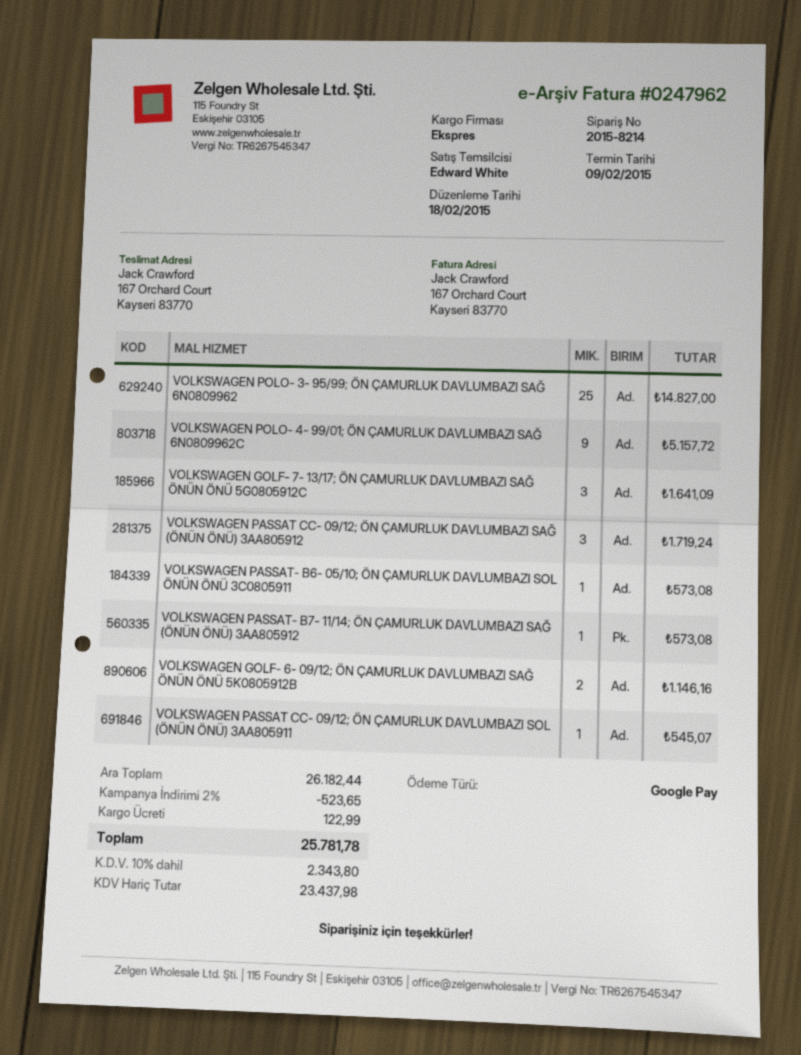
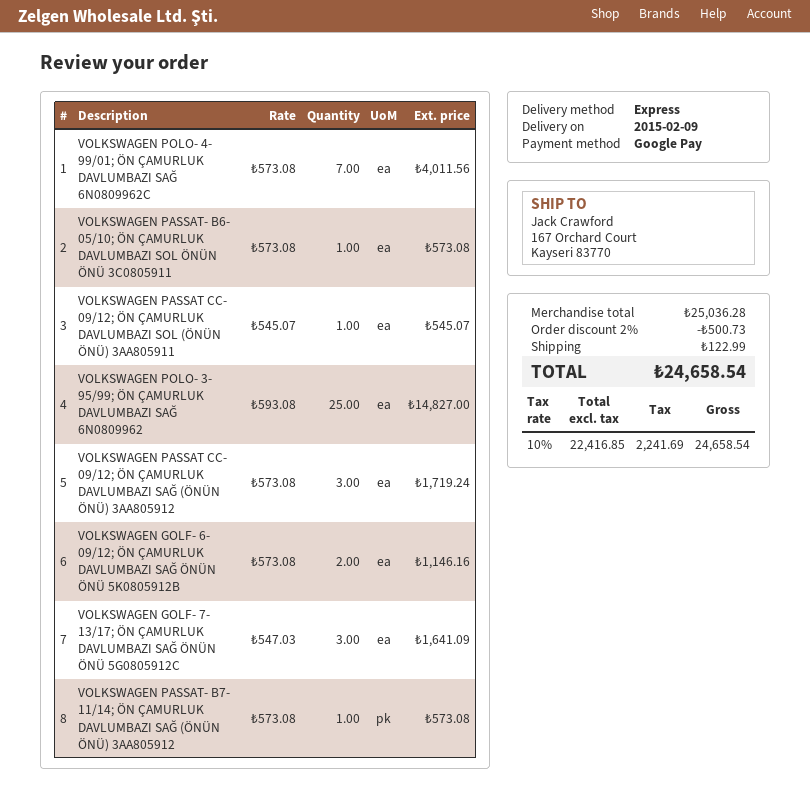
VOLKSWAGEN POLO- 4- 99/01; ÖN ÇAMURLUK DAVLUMBAZI SAĞ 6N0809962C: 9 for 5157.72 -> 7 for 4011.56
subtotal: 26182.44 -> 25036.28
discount: 2% = 523.65 -> 2% = 500.73
net: 23437.98 -> 22416.85
tax: 10% = 2343.80 -> 10% = 2241.69
total: 25781.78 -> 24658.54

